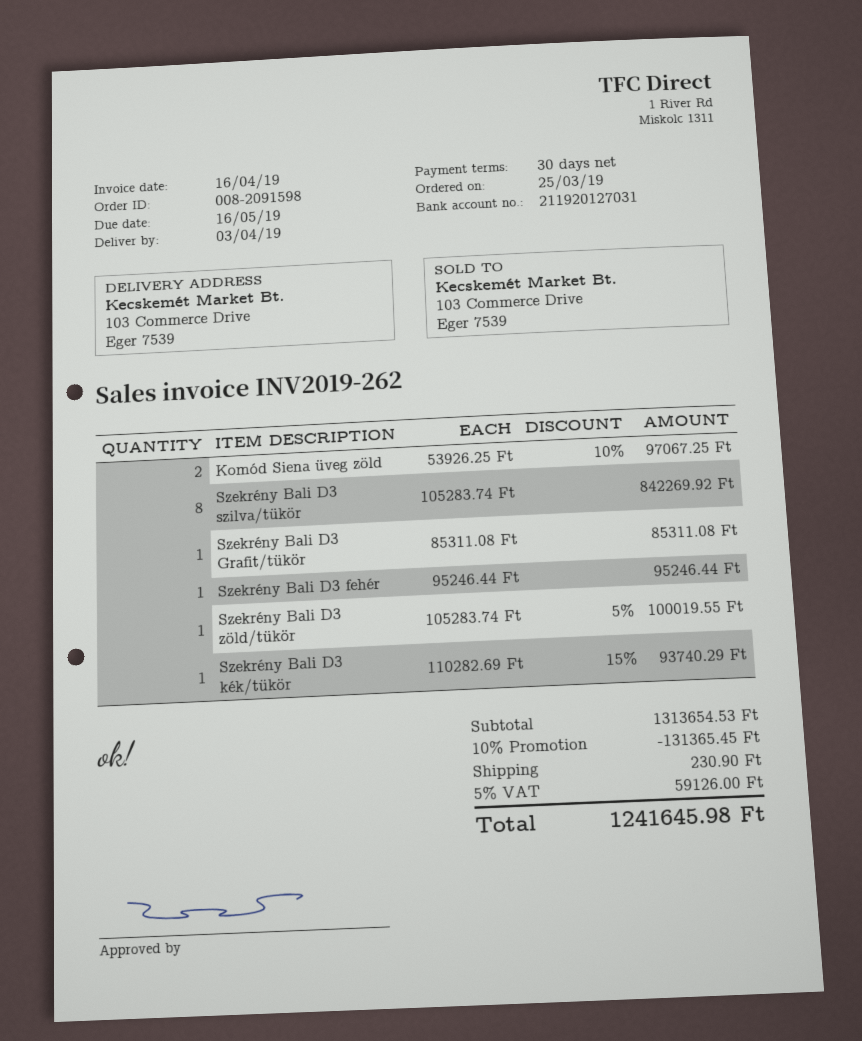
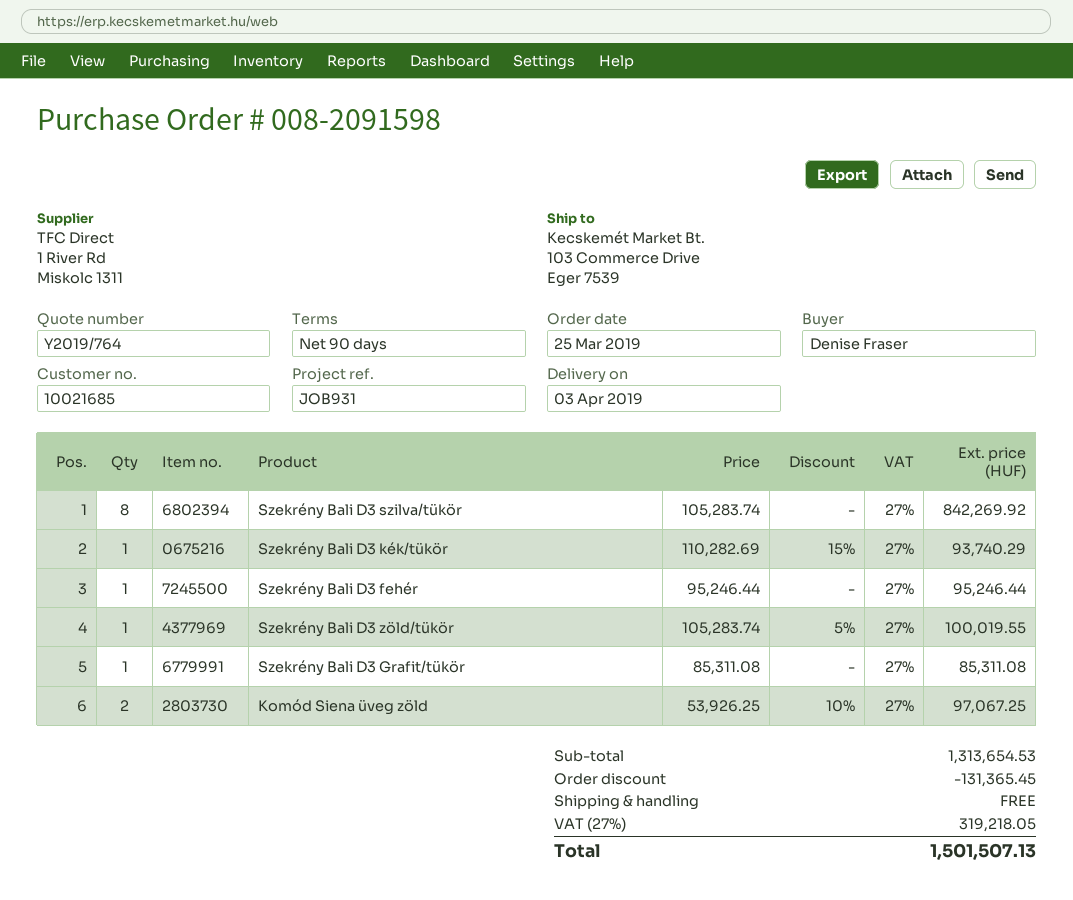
payment terms: 30 days -> 90 days
shipping: 230.90 -> 0.00
tax: 5% = 59126.00 -> 27% = 319218.05
total: 1241645.98 -> 1501507.13

